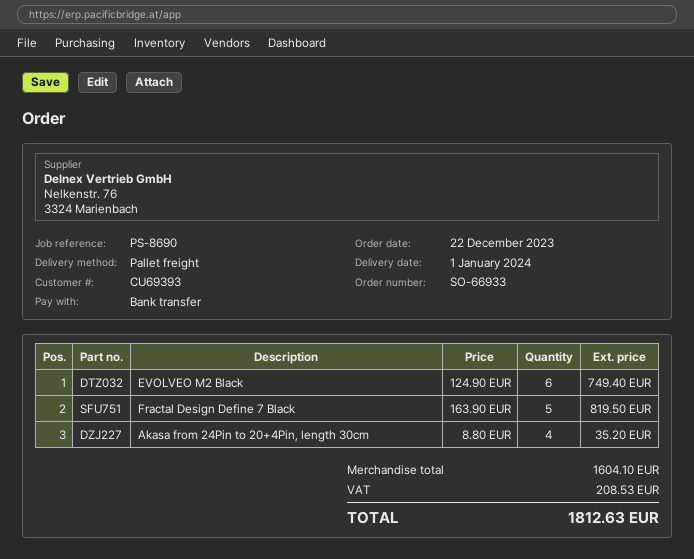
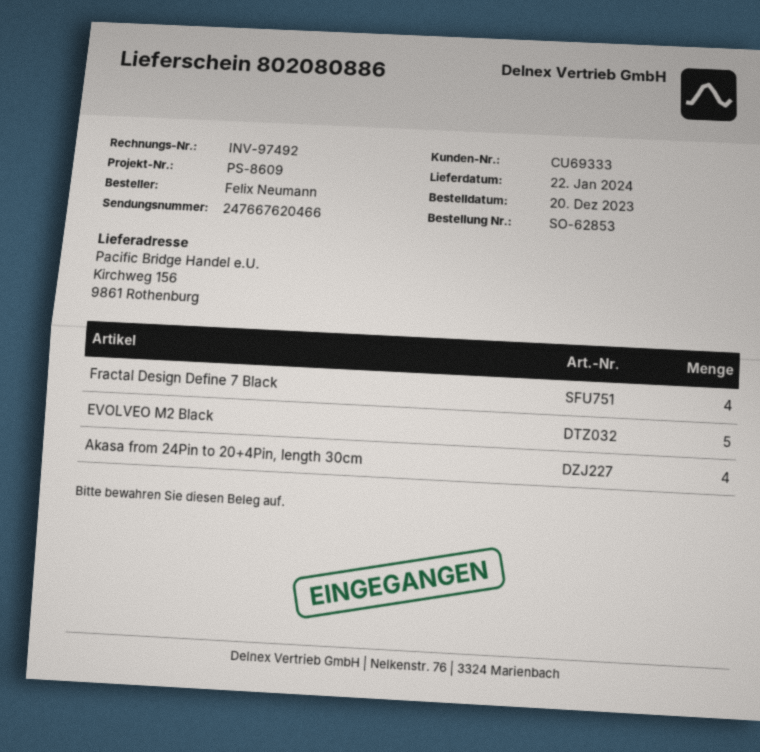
order number: SO-66933 -> SO-62853
order date: 2023-12-22 -> 2023-12-20
delivery date: 2024-01-01 -> 2024-01-22
customer number: CU69393 -> CU69333
reference: PS-8690 -> PS-8609
EVOLVEO M2 Black: 6 -> 5
Fractal Design Define 7 Black: 5 -> 4

